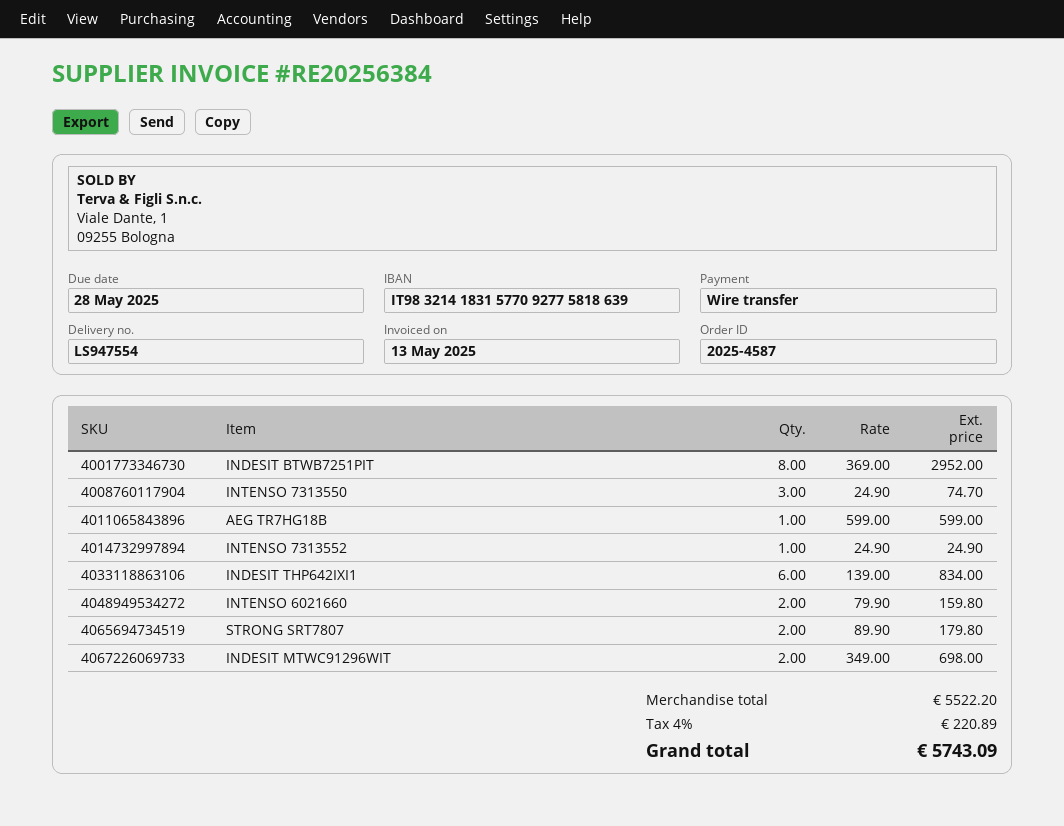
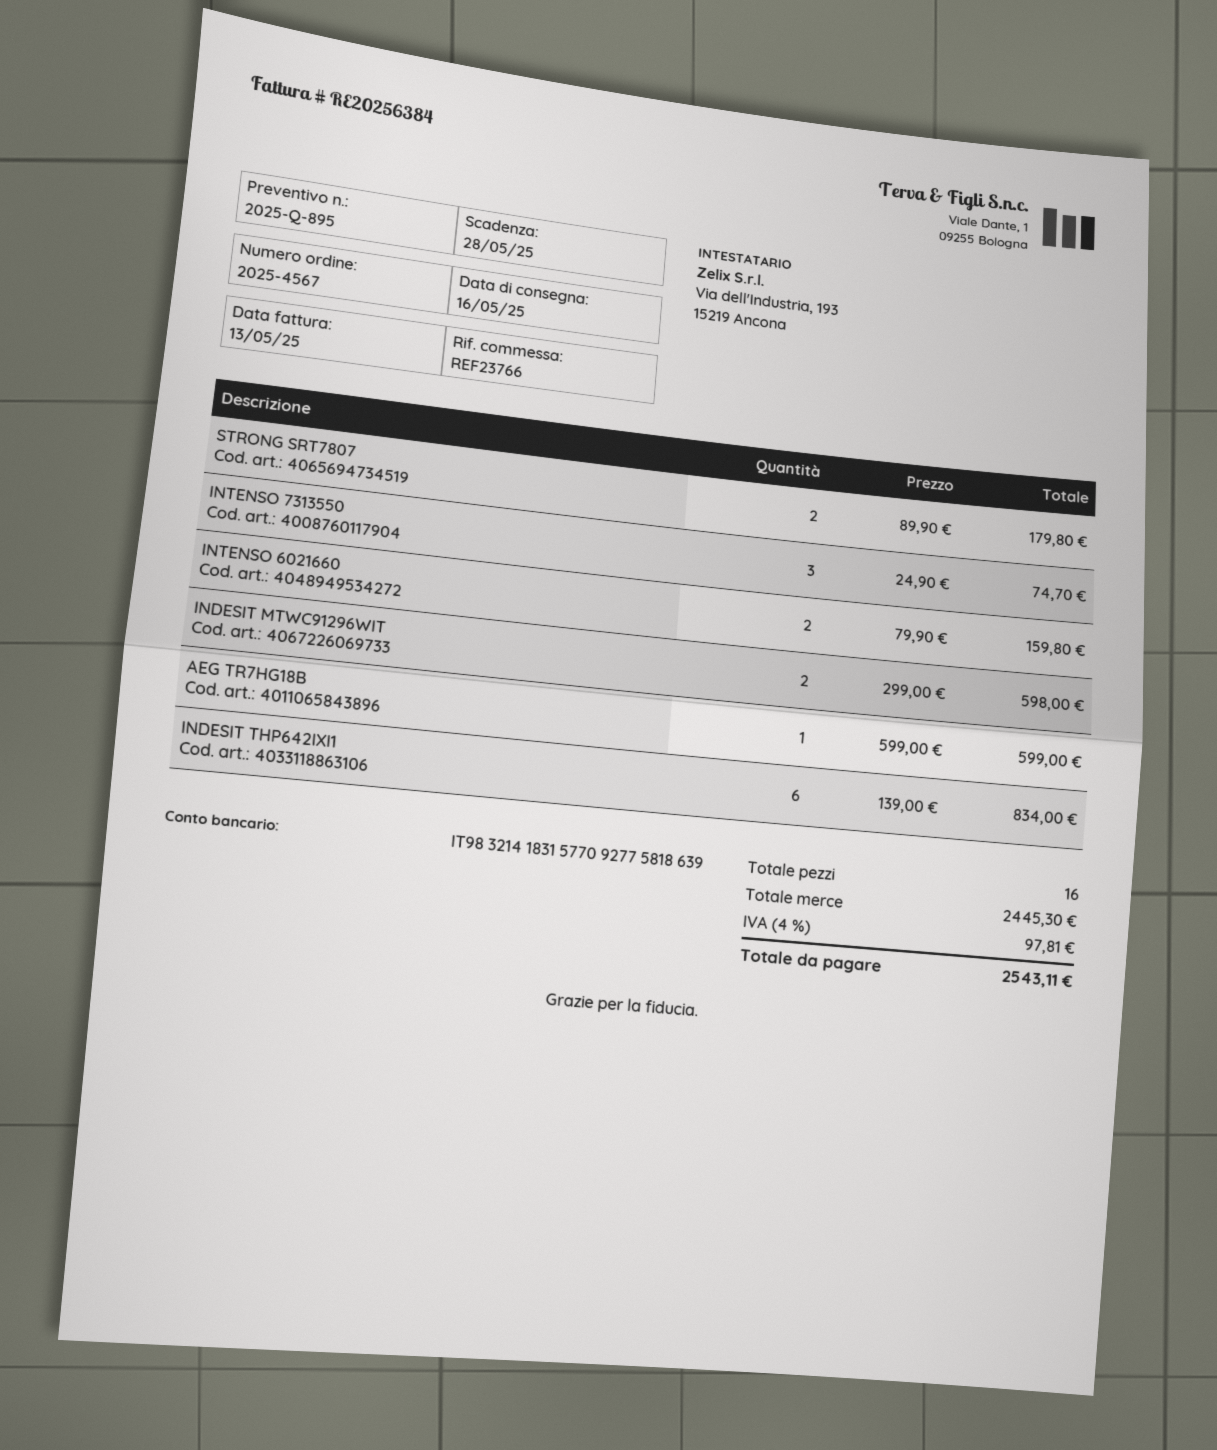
order number: 2025-4587 -> 2025-4567
INDESIT BTWB7251PIT: 8 x 369.00 = 2952.00 -> none
INTENSO 7313552: 1 x 24.90 = 24.90 -> none
INDESIT MTWC91296WIT: 2 x 349.00 = 698.00 -> 2 x 299.00 = 598.00
subtotal: 5522.20 -> 2445.30
tax: 4% = 220.89 -> 4% = 97.81
total: 5743.09 -> 2543.11

